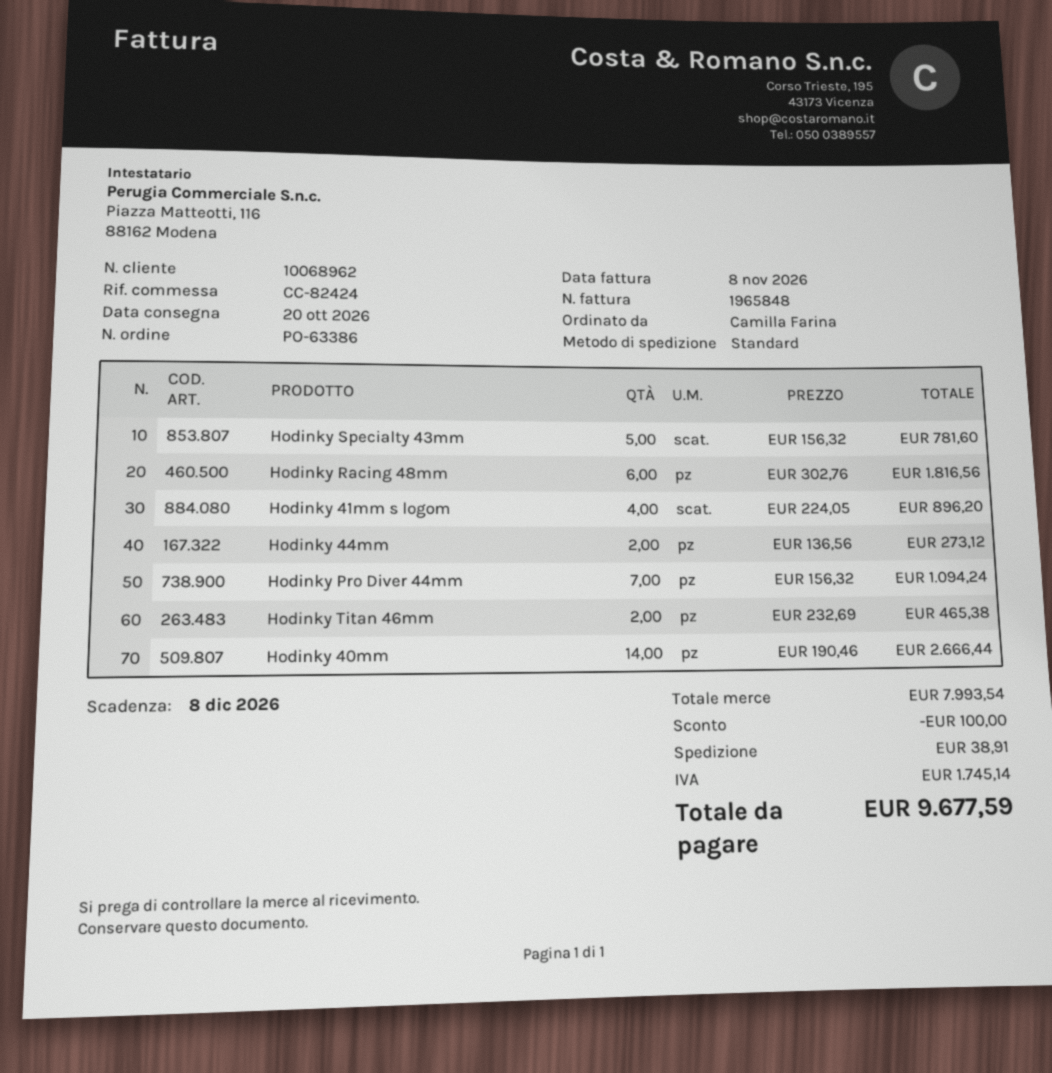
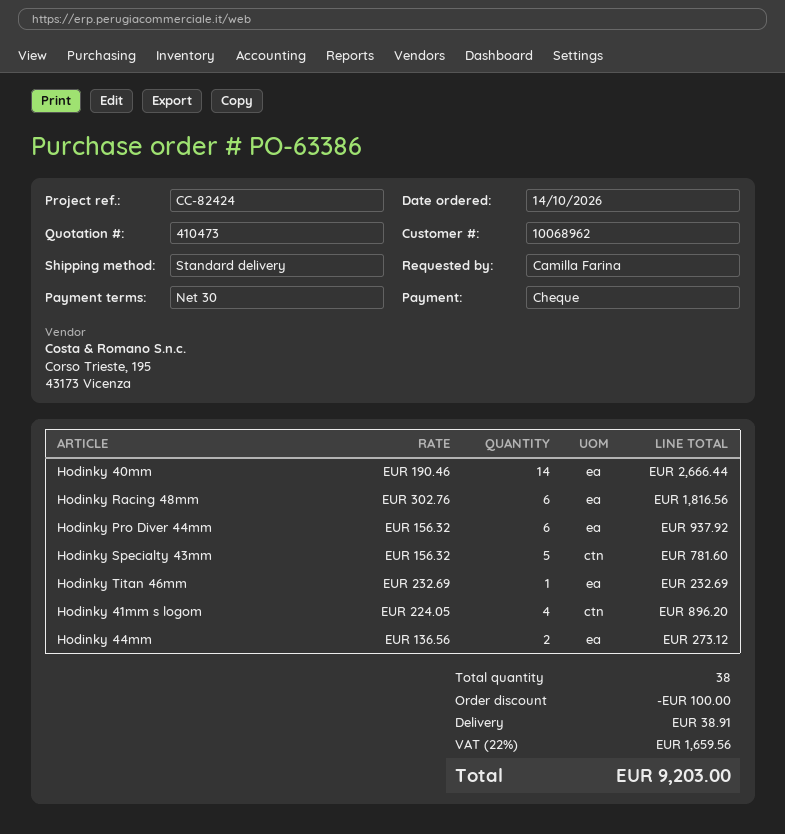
Hodinky Pro Diver 44mm: 7 x 156.32 = 1094.24 -> 6 x 156.32 = 937.92
Hodinky Titan 46mm: 2 x 232.69 = 465.38 -> 1 x 232.69 = 232.69
tax: 1745.14 -> 1659.56
total: 9677.59 -> 9203.00

